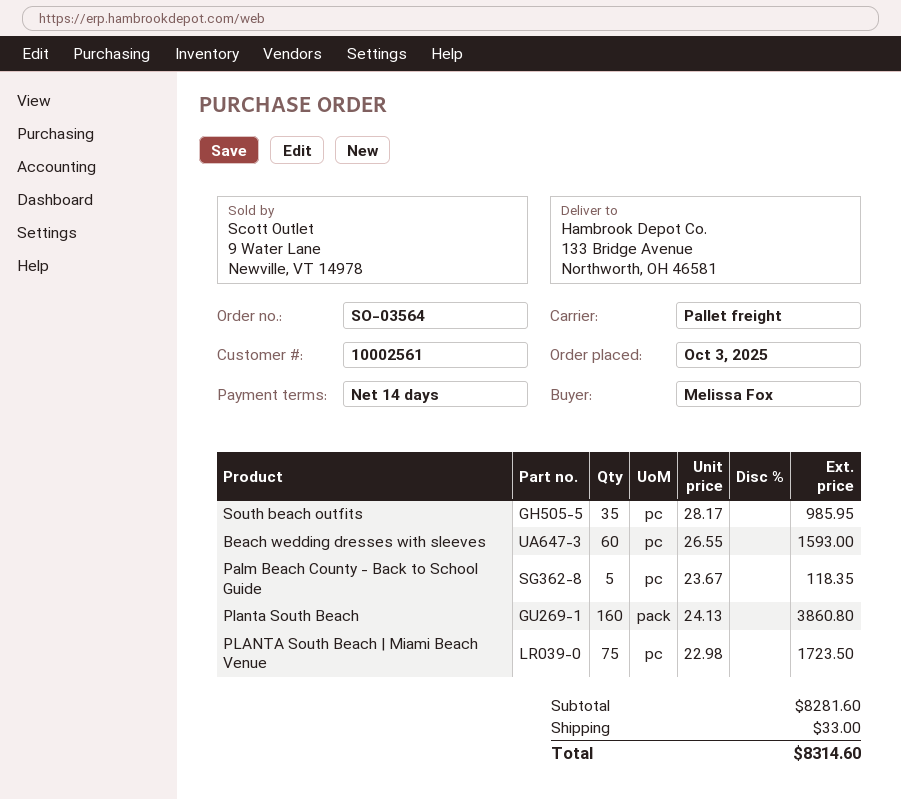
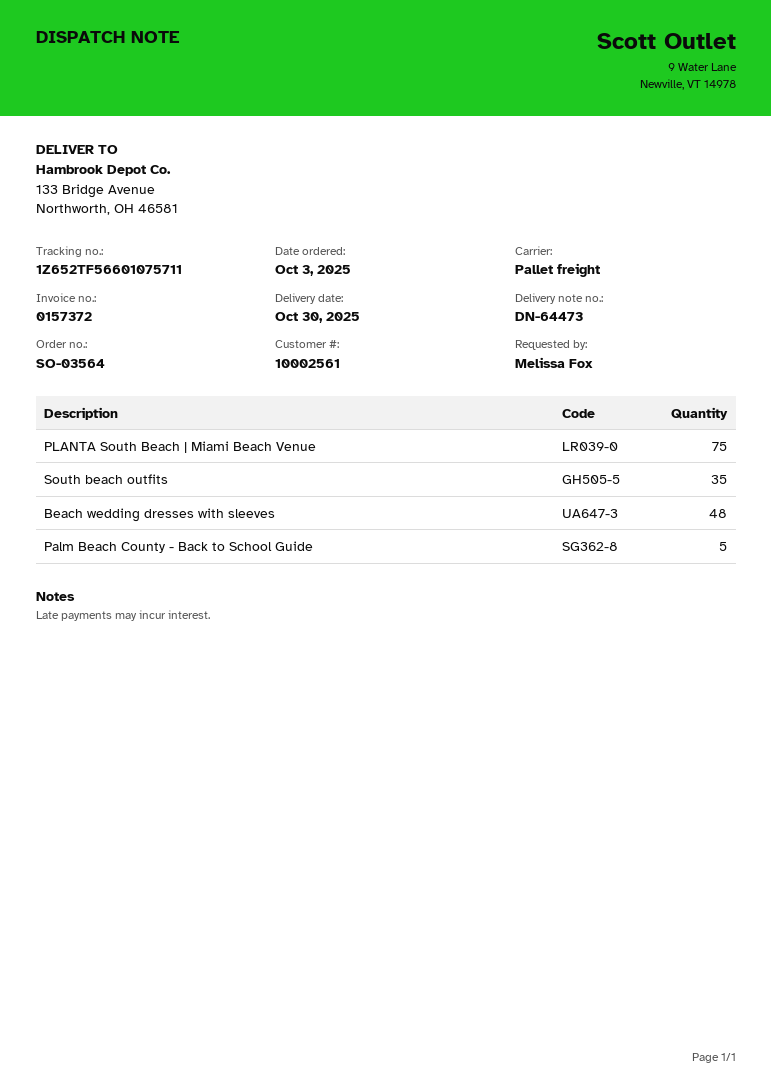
Beach wedding dresses with sleeves: 60 -> 48
Planta South Beach: 160 -> none

